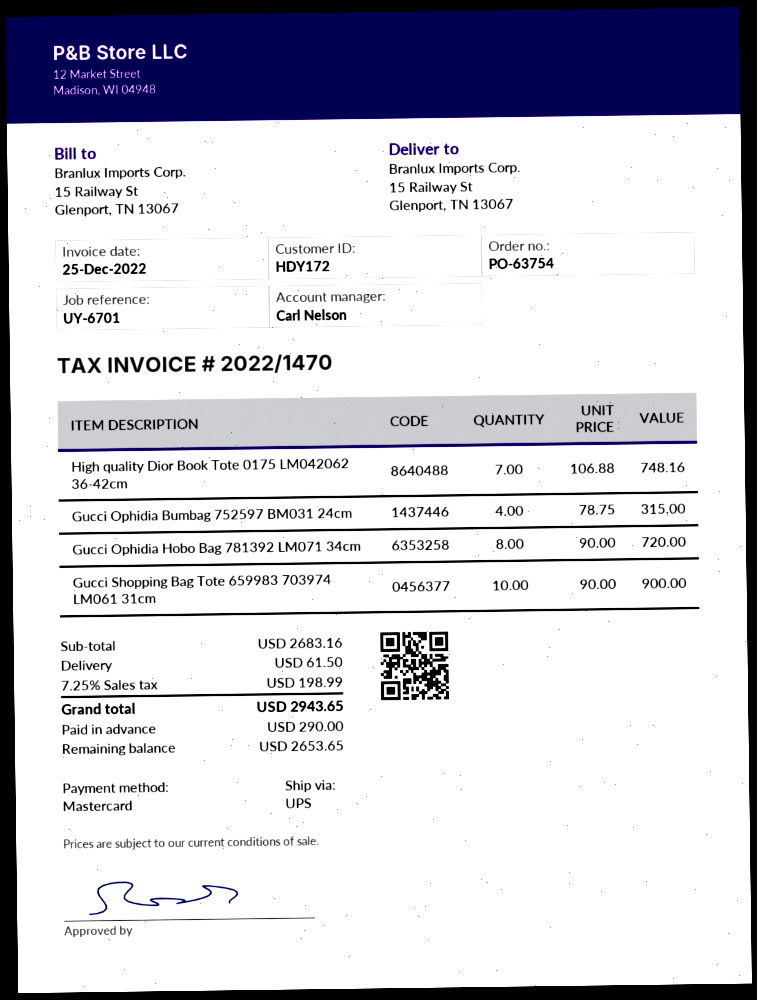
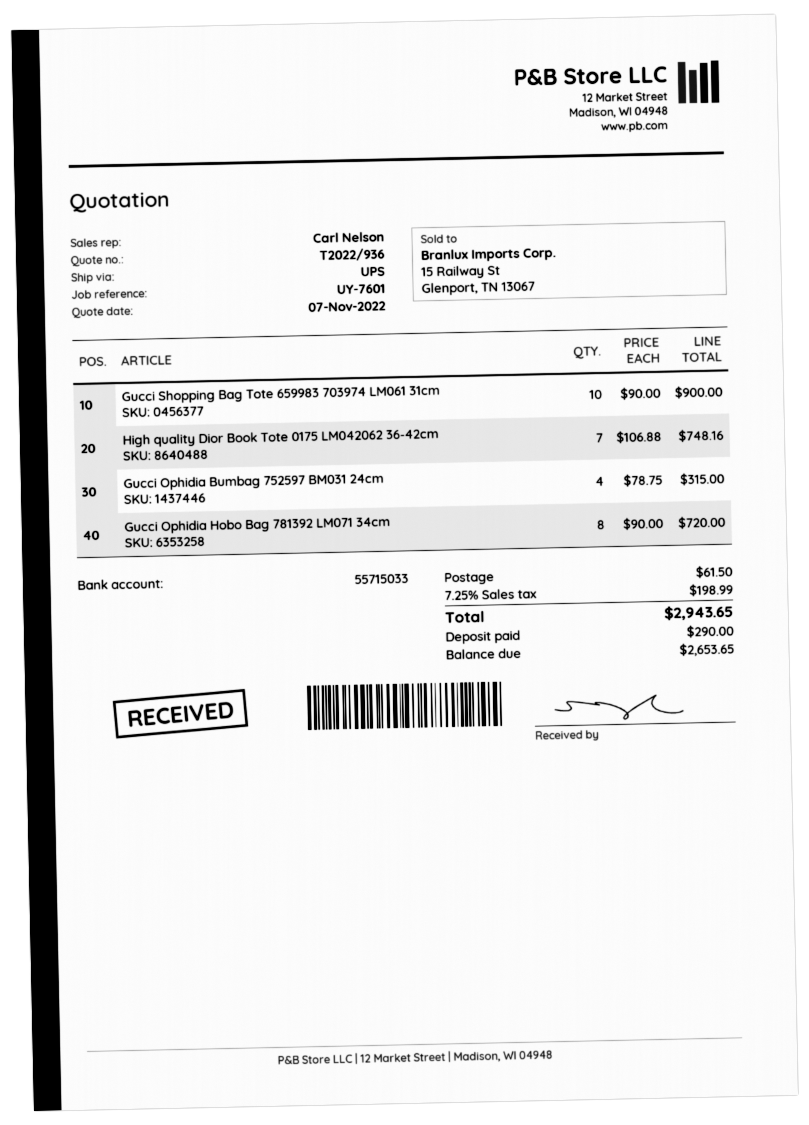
reference: UY-6701 -> UY-7601

